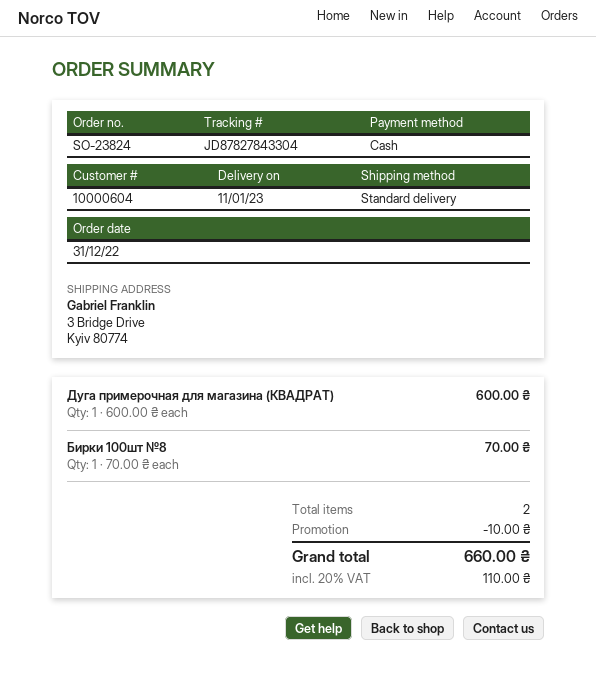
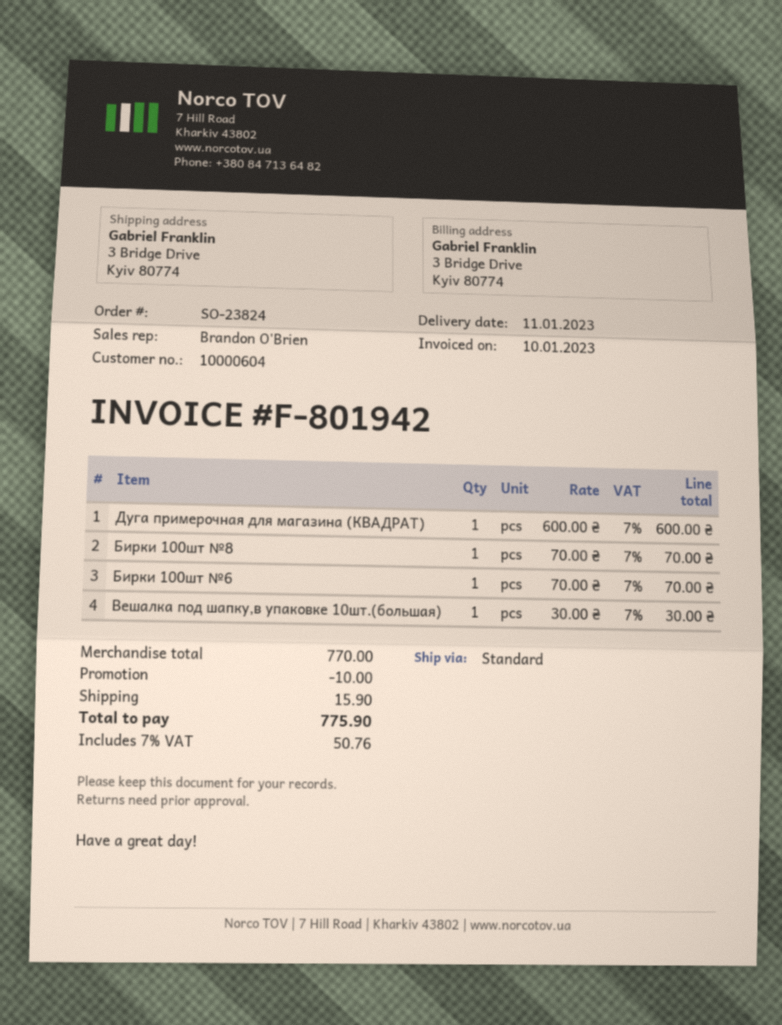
Бирки 100шт №6: none -> 1 x 70.00 = 70.00
Вешалка под шапку,в упаковке 10шт.(большая): none -> 1 x 30.00 = 30.00
shipping: none -> 15.90
tax: 20% = 110.00 -> 7% = 50.76
total: 660.00 -> 775.90

